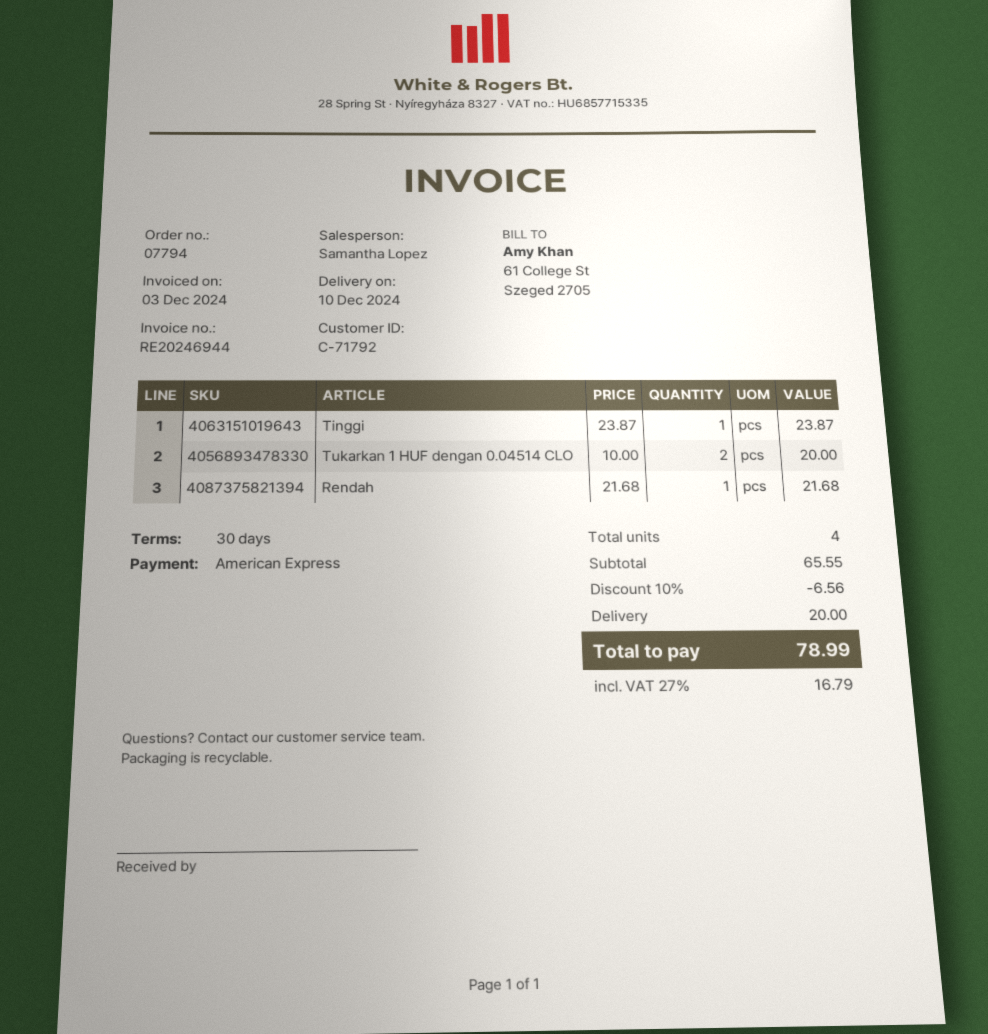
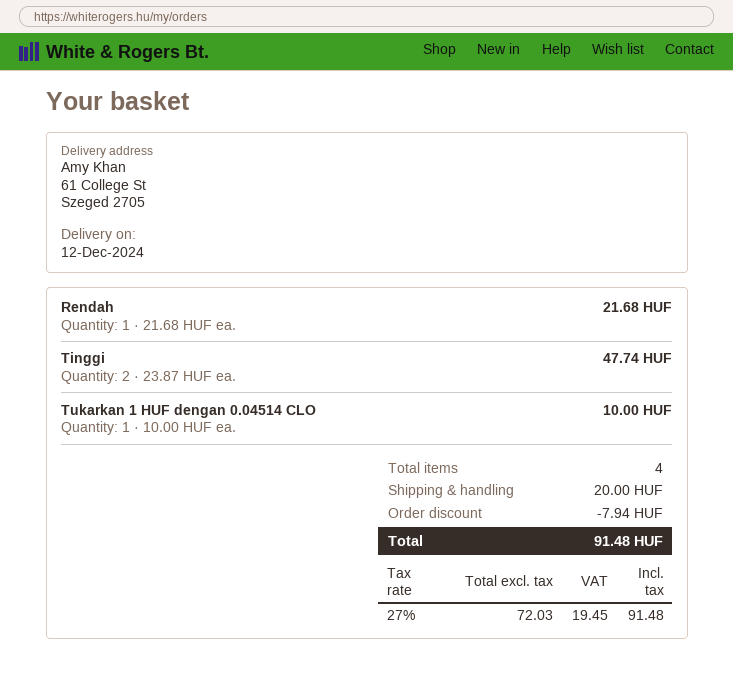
delivery date: 2024-12-10 -> 2024-12-12
Tinggi: 1 x 23.87 = 23.87 -> 2 x 23.87 = 47.74
Tukarkan 1 HUF dengan 0.04514 CLO: 2 x 10.00 = 20.00 -> 1 x 10.00 = 10.00
discount: 6.56 -> 7.94
tax: 27% = 16.79 -> 27% = 19.45
total: 78.99 -> 91.48

